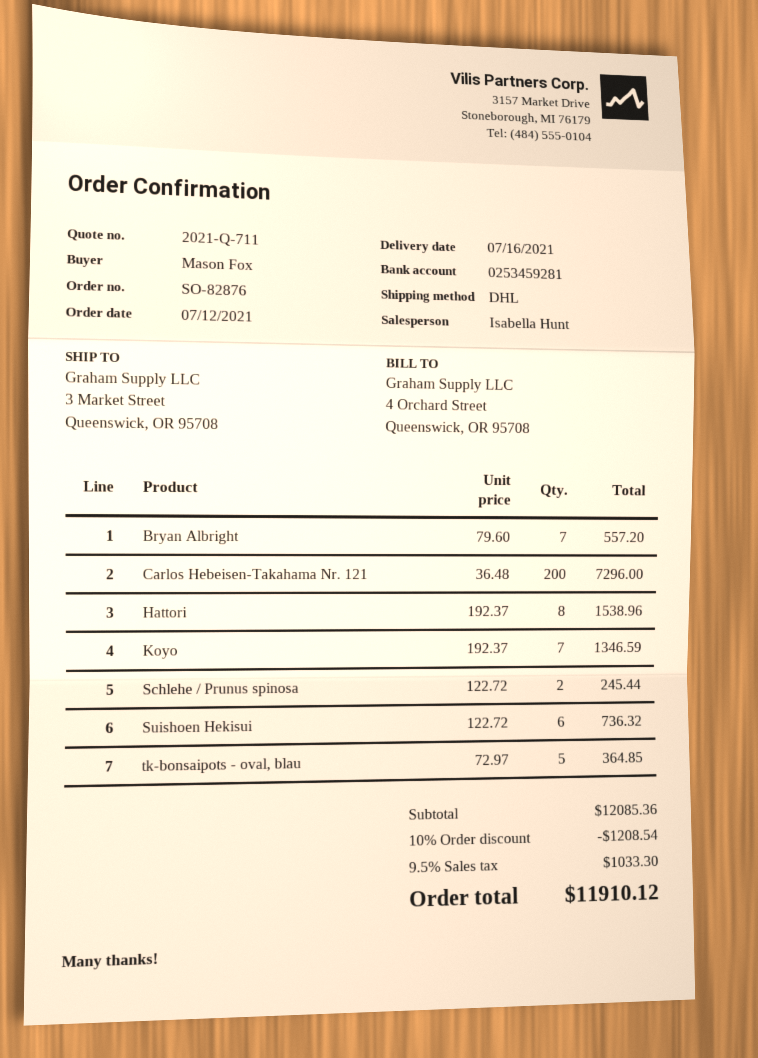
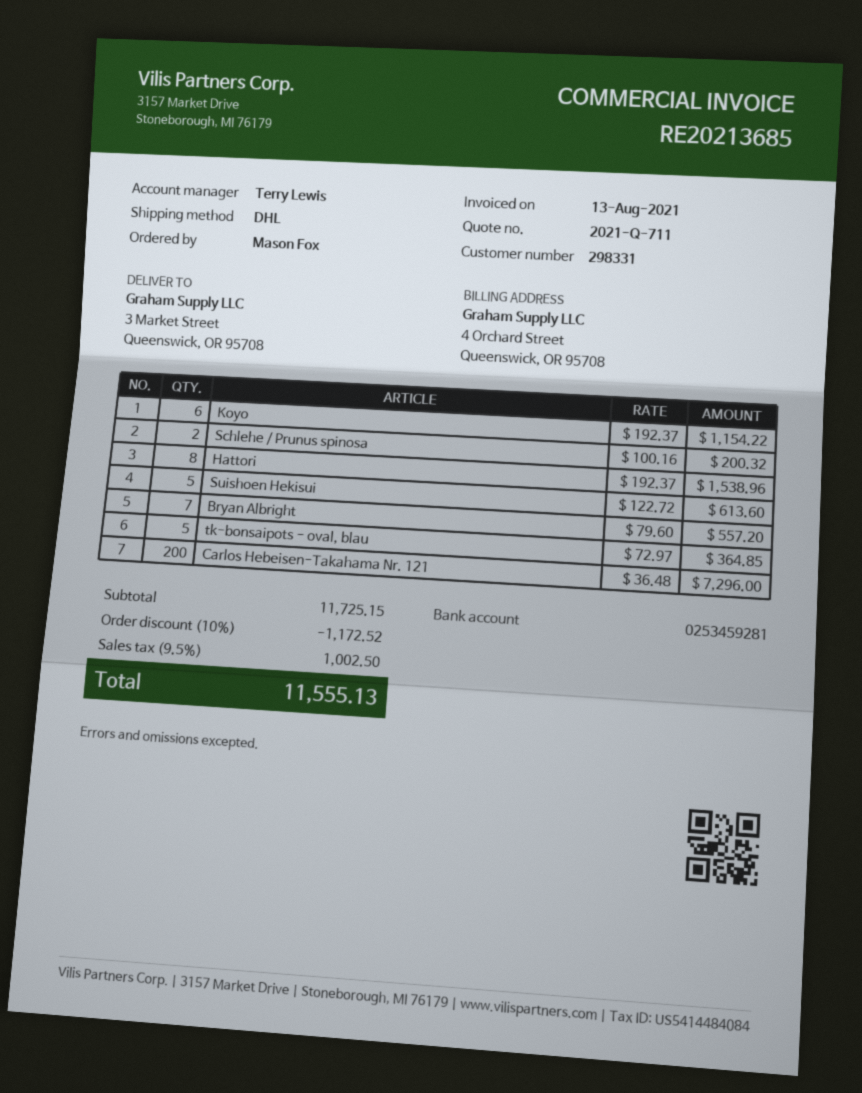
sales rep: Isabella Hunt -> Terry Lewis
Koyo: 7 x 192.37 = 1346.59 -> 6 x 192.37 = 1154.22
Schlehe / Prunus spinosa: 2 x 122.72 = 245.44 -> 2 x 100.16 = 200.32
Suishoen Hekisui: 6 x 122.72 = 736.32 -> 5 x 122.72 = 613.60
subtotal: 12085.36 -> 11725.15
discount: 10% = 1208.54 -> 10% = 1172.52
tax: 9.5% = 1033.30 -> 9.5% = 1002.50
total: 11910.12 -> 11555.13

